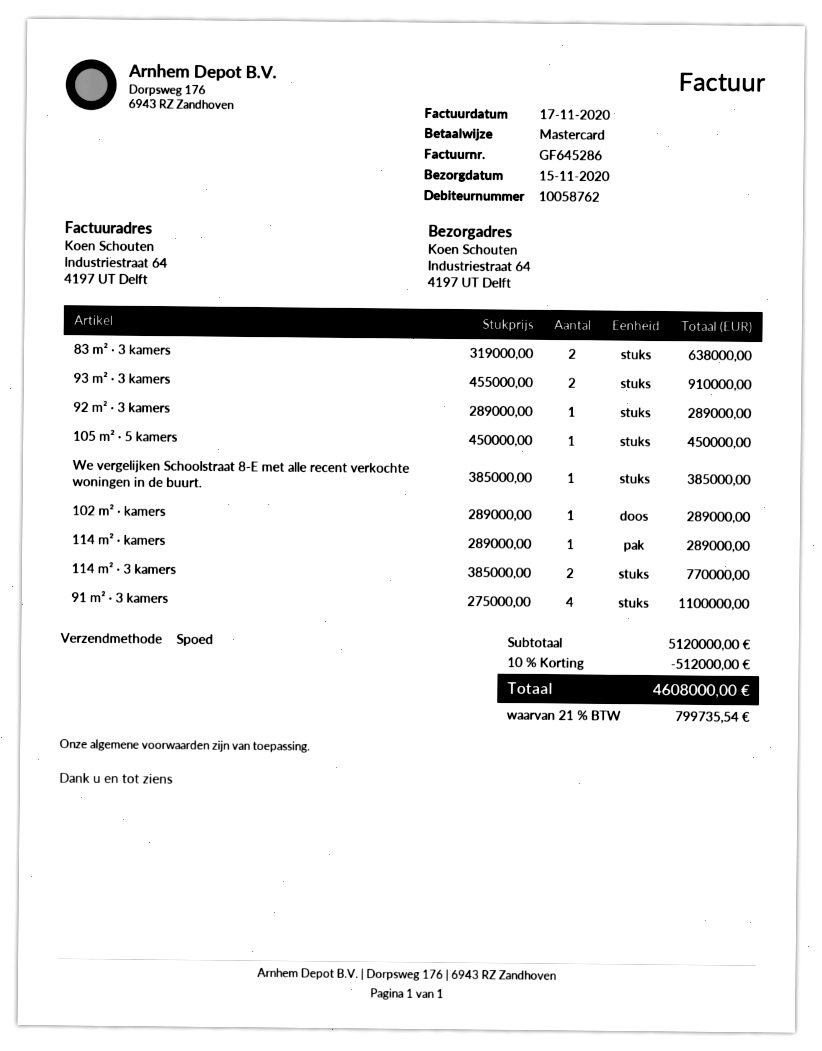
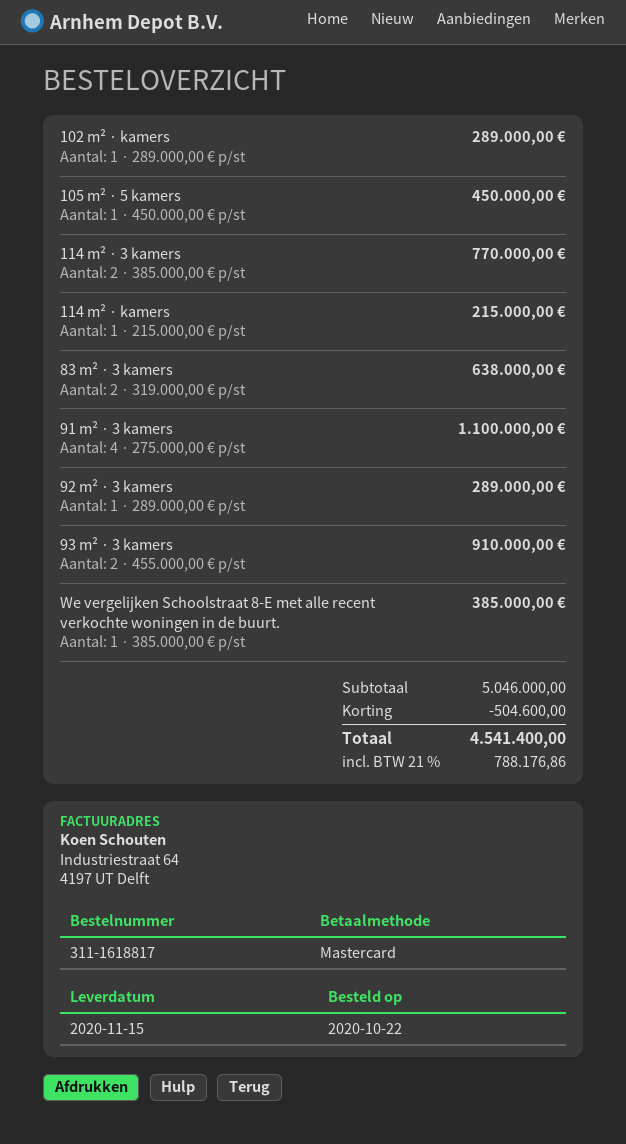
114 m² · kamers: 1 x 289000.00 = 289000.00 -> 1 x 215000.00 = 215000.00
subtotal: 5120000.00 -> 5046000.00
discount: 512000.00 -> 504600.00
tax: 21% = 799735.54 -> 21% = 788176.86
total: 4608000.00 -> 4541400.00

